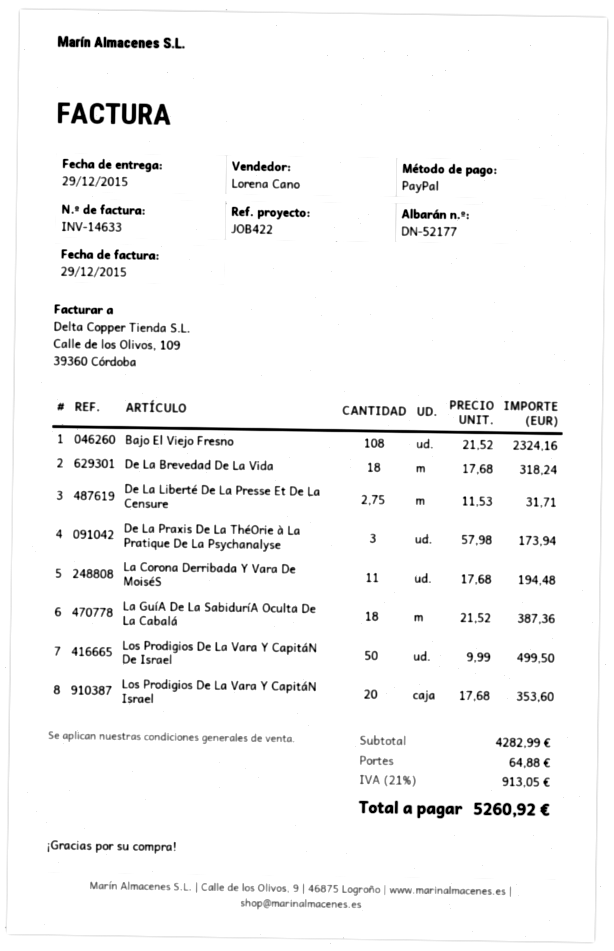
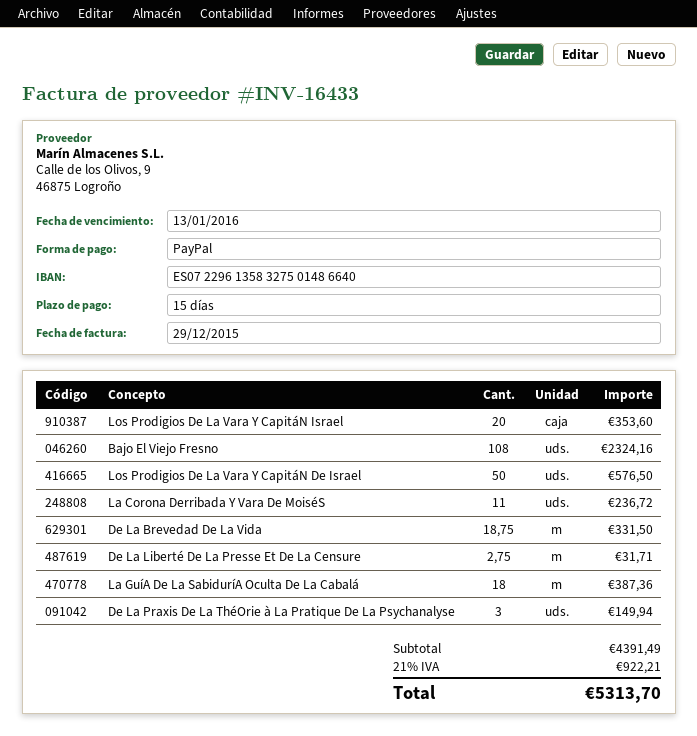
invoice number: INV-14633 -> INV-16433
De La Brevedad De La Vida: 18 for 318.24 -> 18.75 for 331.50
De La Praxis De La ThéOrie à La Pratique De La Psychanalyse: 3 for 173.94 -> 3 for 149.94
La Corona Derribada Y Vara De MoiséS: 11 for 194.48 -> 11 for 236.72
Los Prodigios De La Vara Y CapitáN De Israel: 50 for 499.50 -> 50 for 576.50
subtotal: 4282.99 -> 4391.49
shipping: 64.88 -> none
tax: 21% = 913.05 -> 21% = 922.21
total: 5260.92 -> 5313.70

